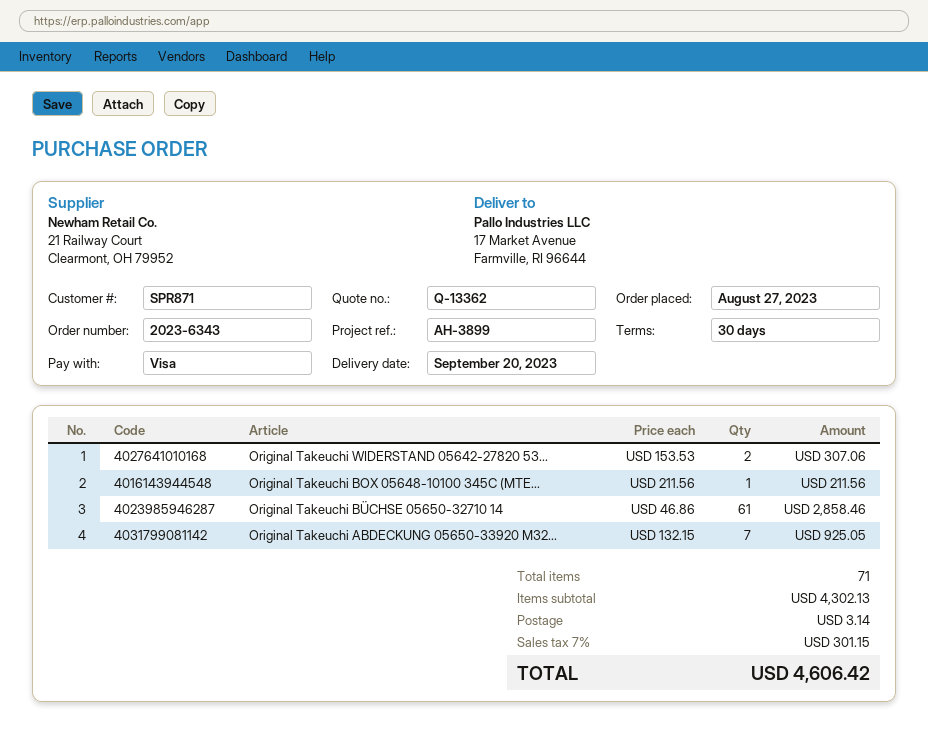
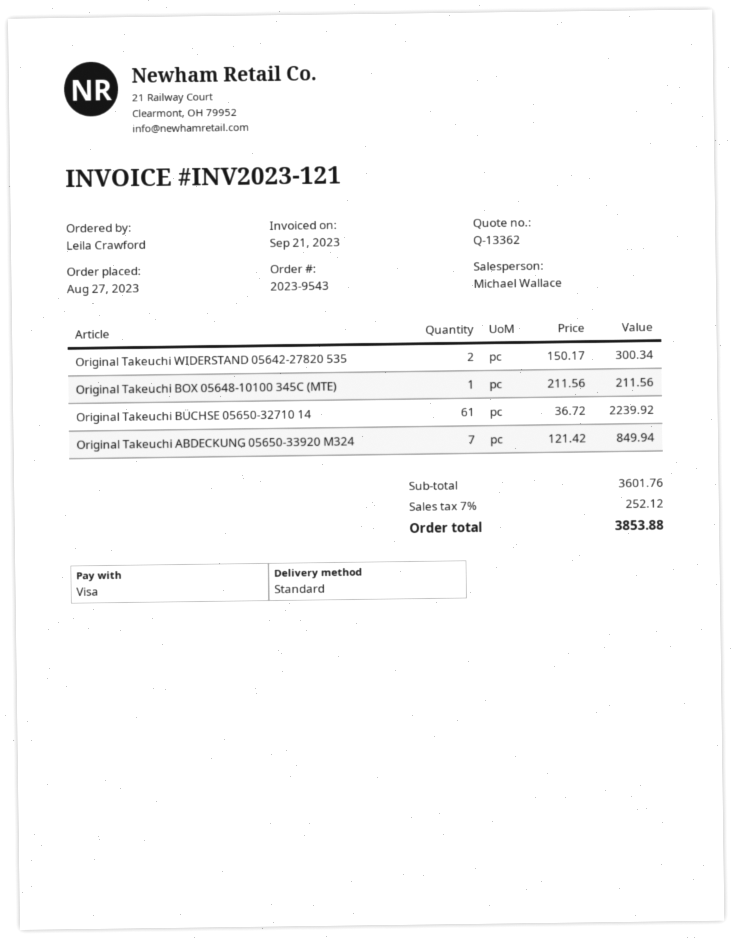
order number: 2023-6343 -> 2023-9543
Original Takeuchi WIDERSTAND 05642-27820 53...: 2 x 153.53 = 307.06 -> 2 x 150.17 = 300.34
Original Takeuchi BÜCHSE 05650-32710 14: 61 x 46.86 = 2858.46 -> 61 x 36.72 = 2239.92
Original Takeuchi ABDECKUNG 05650-33920 M32...: 7 x 132.15 = 925.05 -> 7 x 121.42 = 849.94
subtotal: 4302.13 -> 3601.76
shipping: 3.14 -> none
tax: 7% = 301.15 -> 7% = 252.12
total: 4606.42 -> 3853.88

